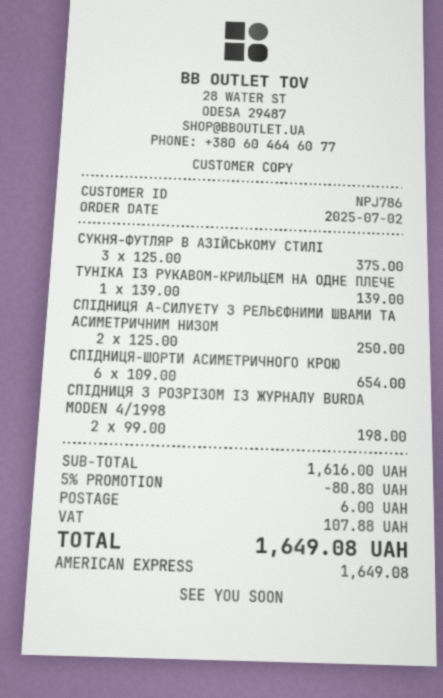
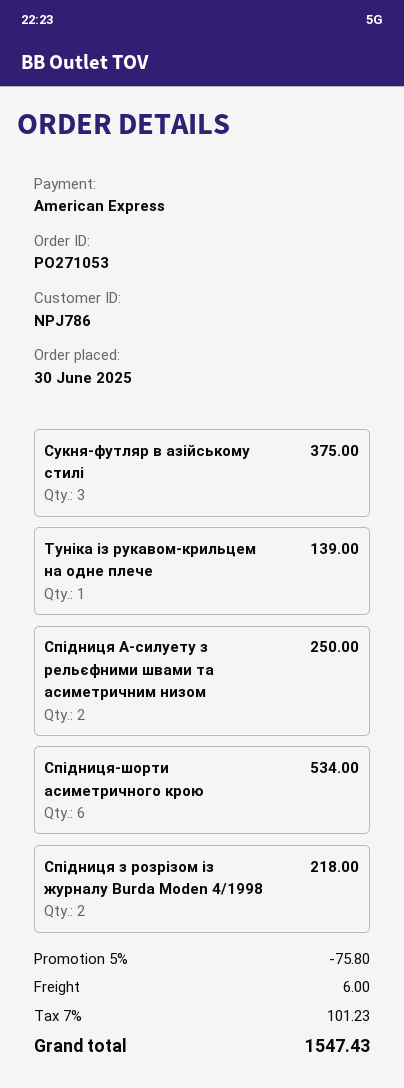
order date: 2025-07-02 -> 2025-06-30
СПІДНИЦЯ-ШОРТИ АСИМЕТРИЧНОГО КРОЮ: 6 for 654.00 -> 6 for 534.00
СПІДНИЦЯ З РОЗРІЗОМ ІЗ ЖУРНАЛУ BURDA MODEN 4/1998: 2 for 198.00 -> 2 for 218.00
discount: 5% = 80.80 -> 5% = 75.80
tax: 107.88 -> 101.23
total: 1649.08 -> 1547.43

